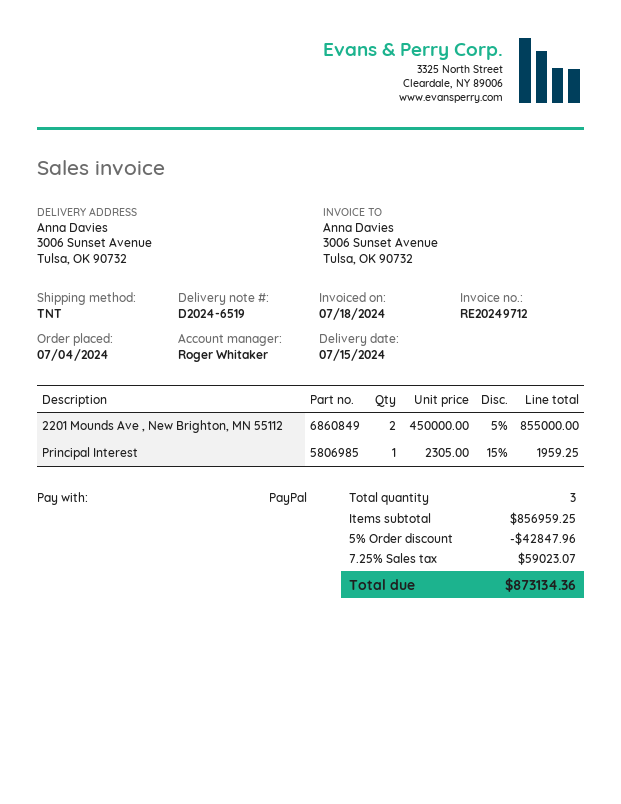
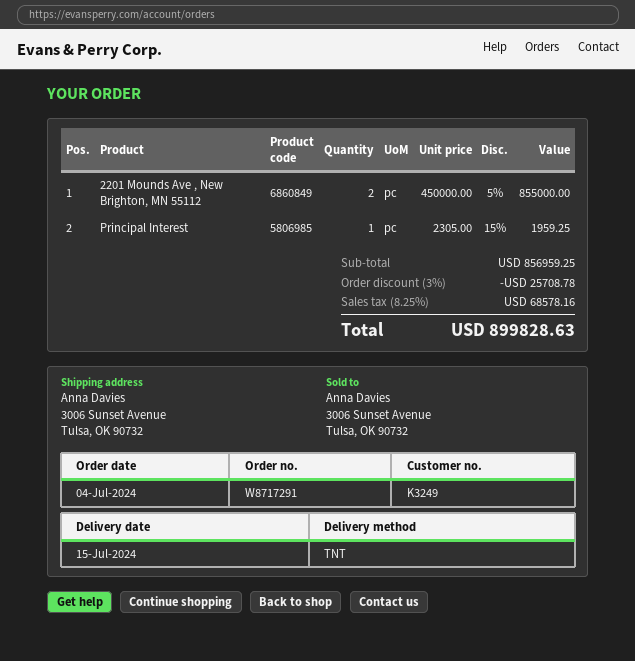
discount: 5% = 42847.96 -> 3% = 25708.78
tax: 7.25% = 59023.07 -> 8.25% = 68578.16
total: 873134.36 -> 899828.63

